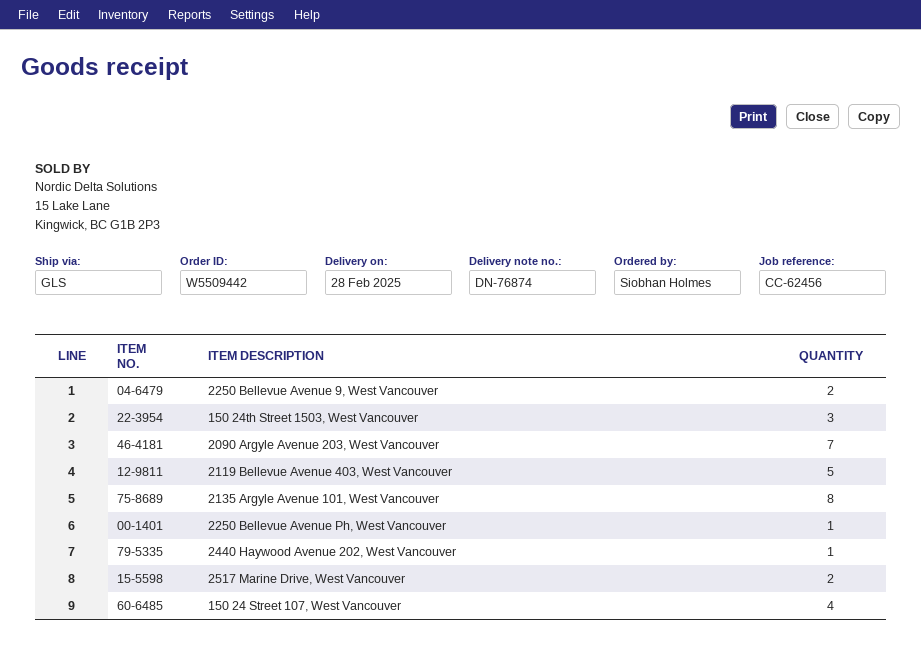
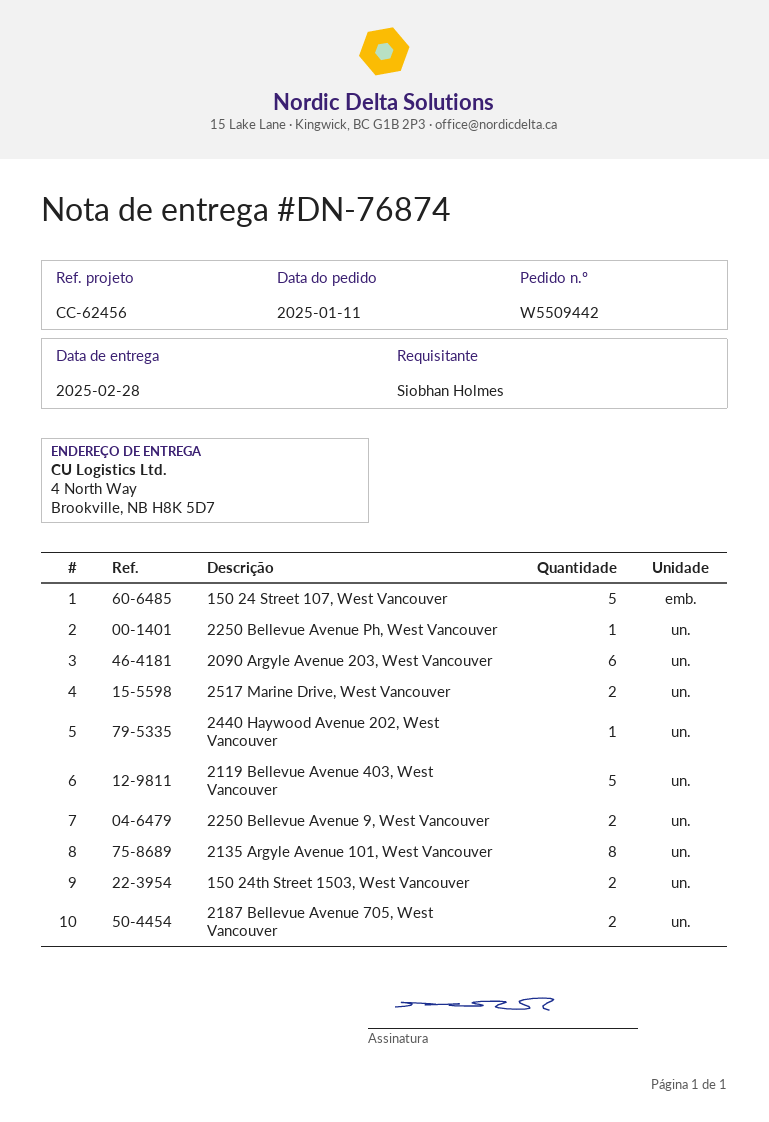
150 24th Street 1503, West Vancouver: 3 -> 2
2090 Argyle Avenue 203, West Vancouver: 7 -> 6
150 24 Street 107, West Vancouver: 4 -> 5
2187 Bellevue Avenue 705, West Vancouver: none -> 2

